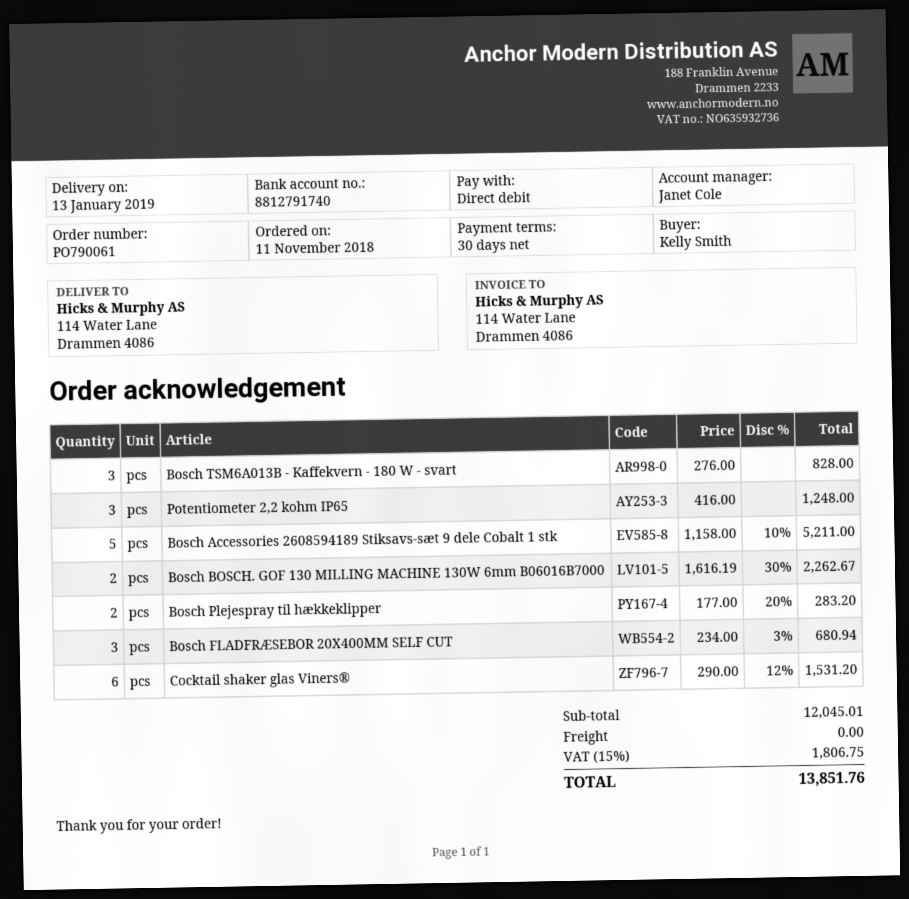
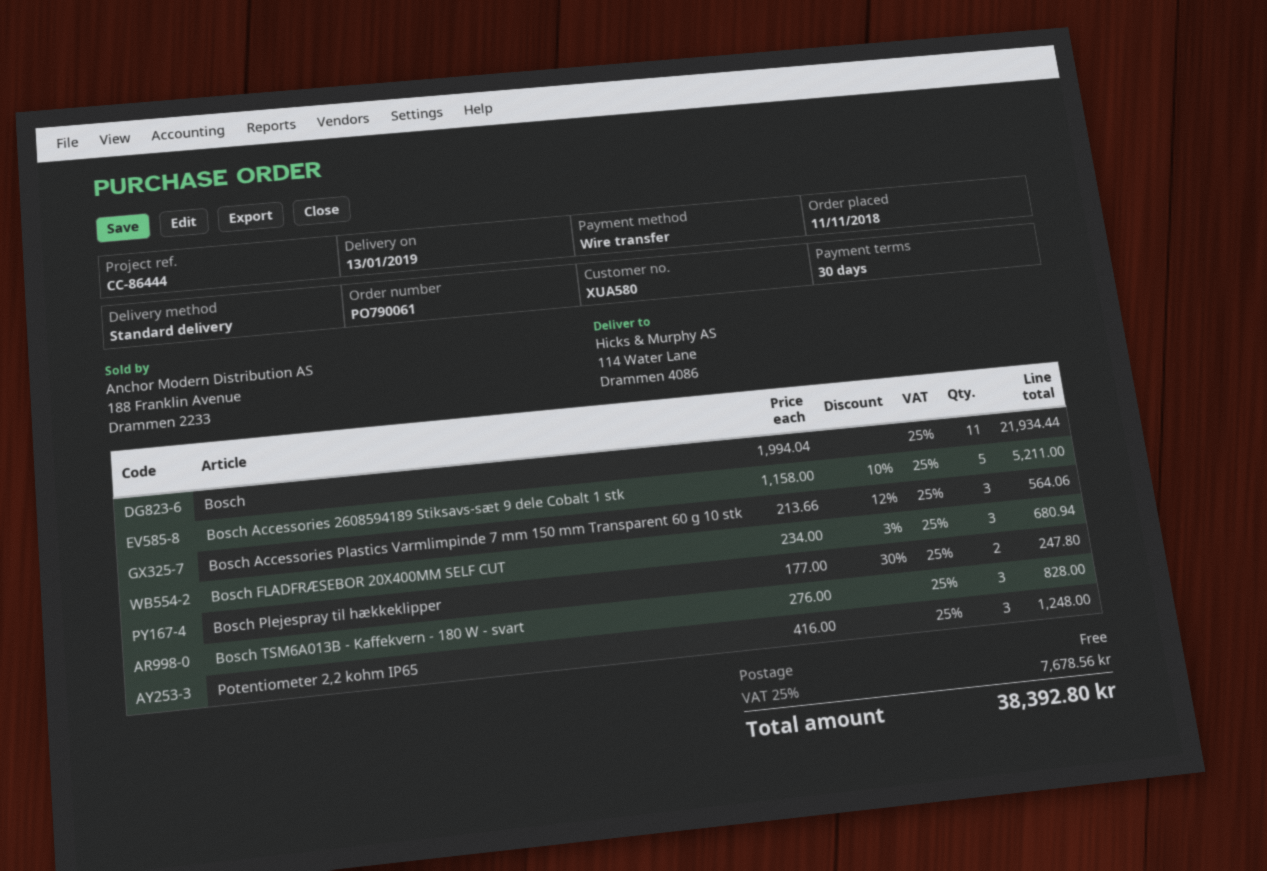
payment method: direct debit -> bank transfer
Bosch BOSCH. GOF 130 MILLING MACHINE 130W 6mm B06016B7000: 2 x 1616.19 - 30% = 2262.67 -> none
Bosch Plejespray til hækkeklipper: 2 x 177.00 - 20% = 283.20 -> 2 x 177.00 - 30% = 247.80
Cocktail shaker glas Viners®: 6 x 290.00 - 12% = 1531.20 -> none
Bosch: none -> 11 x 1994.04 = 21934.44
Bosch Accessories Plastics Varmlimpinde 7 mm 150 mm Transparent 60 g 10 stk: none -> 3 x 213.66 - 12% = 564.06
tax: 15% = 1806.75 -> 25% = 7678.56
total: 13851.76 -> 38392.80

